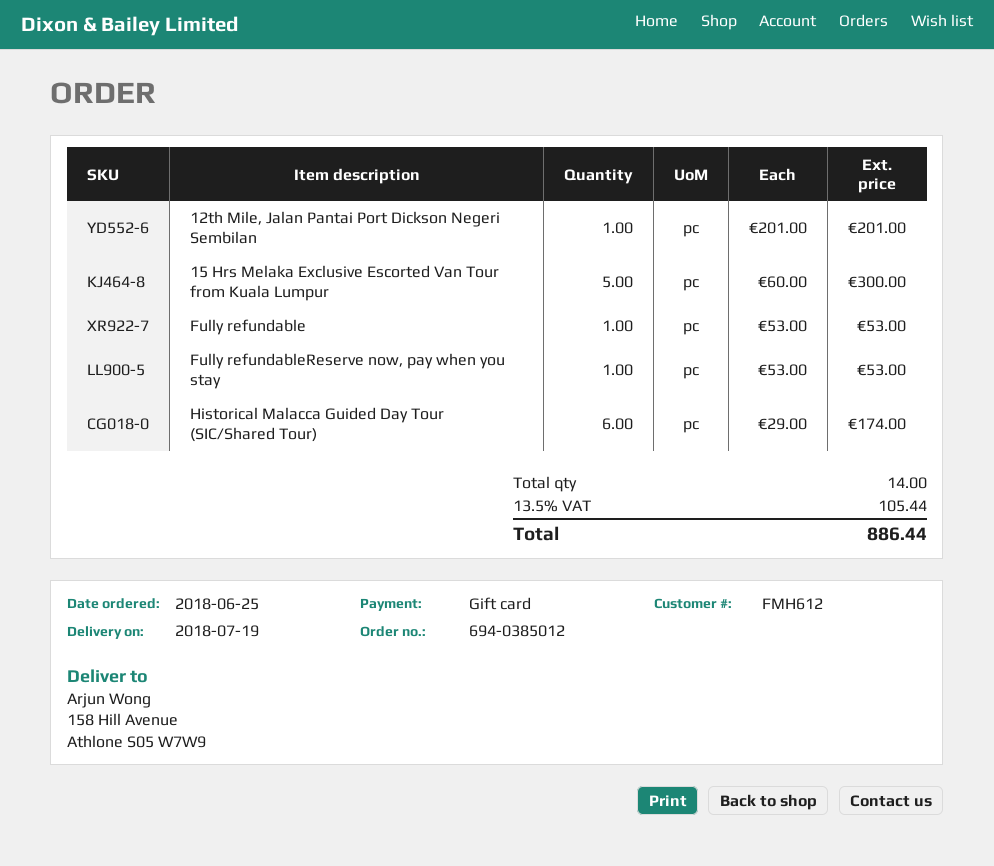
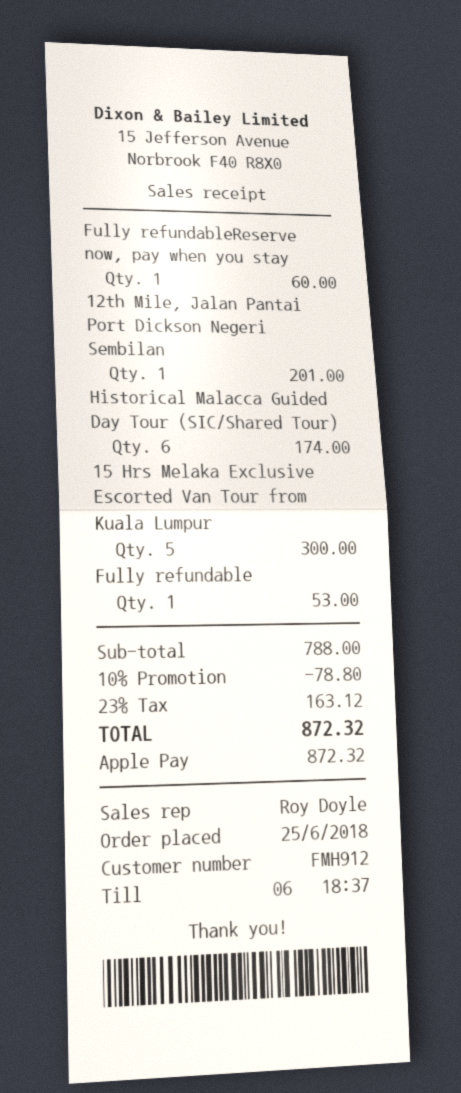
customer number: FMH612 -> FMH912
payment method: gift card -> Apple Pay
Fully refundableReserve now, pay when you stay: 1 for 53.00 -> 1 for 60.00
discount: none -> 10% = 78.80
tax: 13.5% = 105.44 -> 23% = 163.12
total: 886.44 -> 872.32

